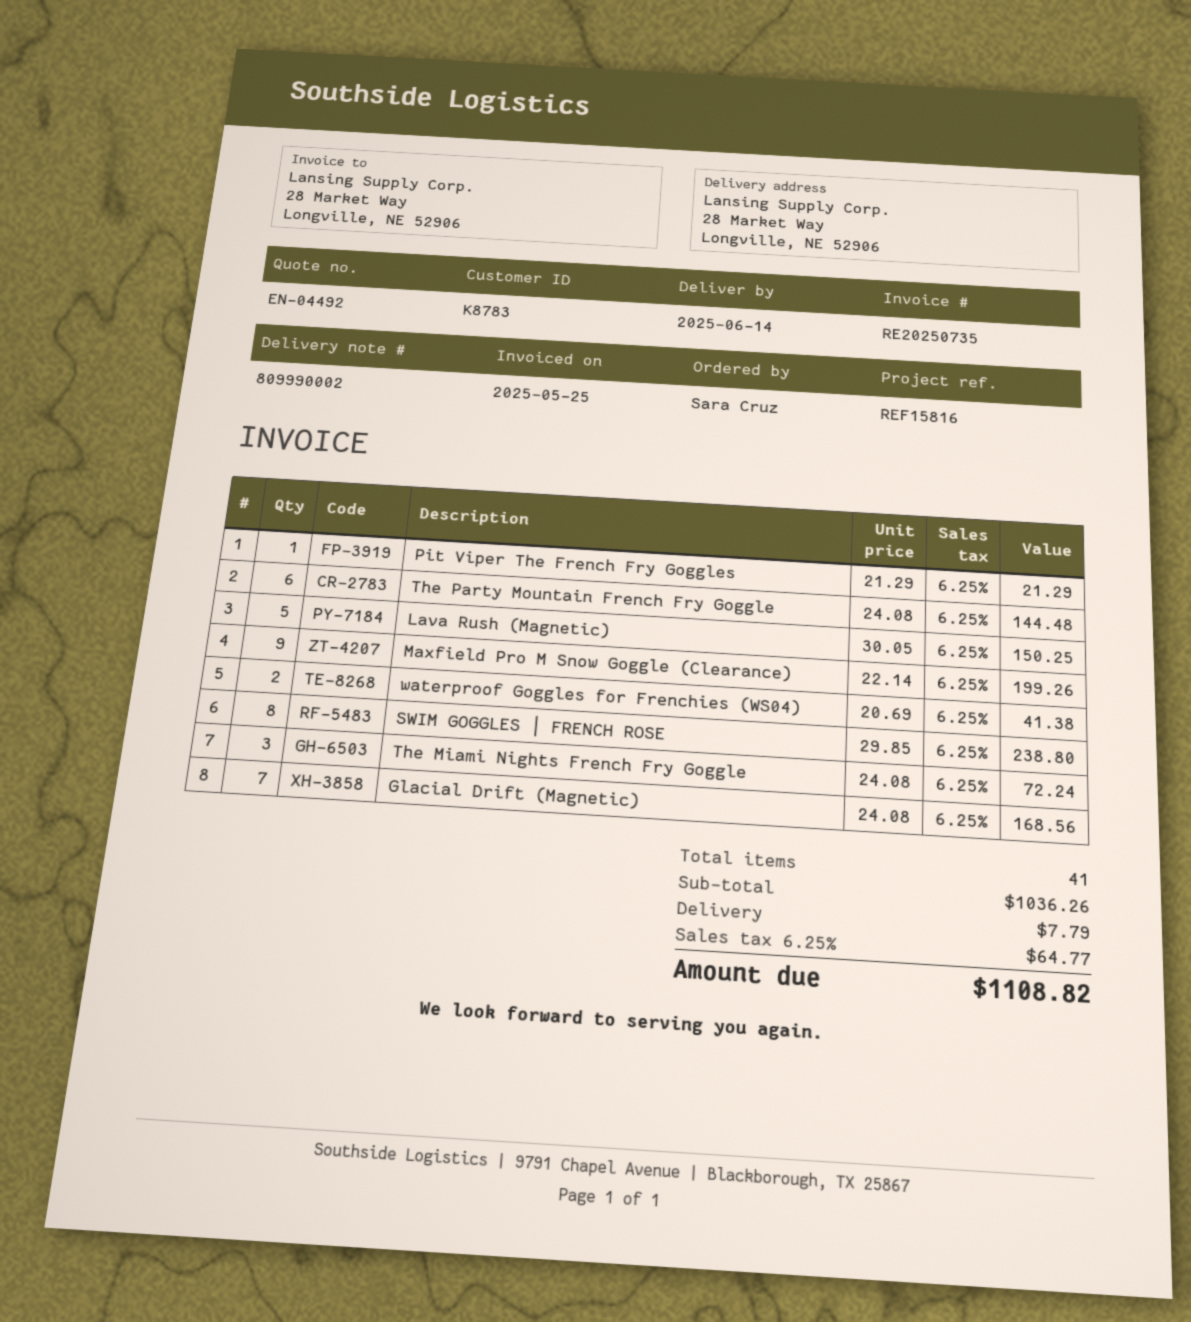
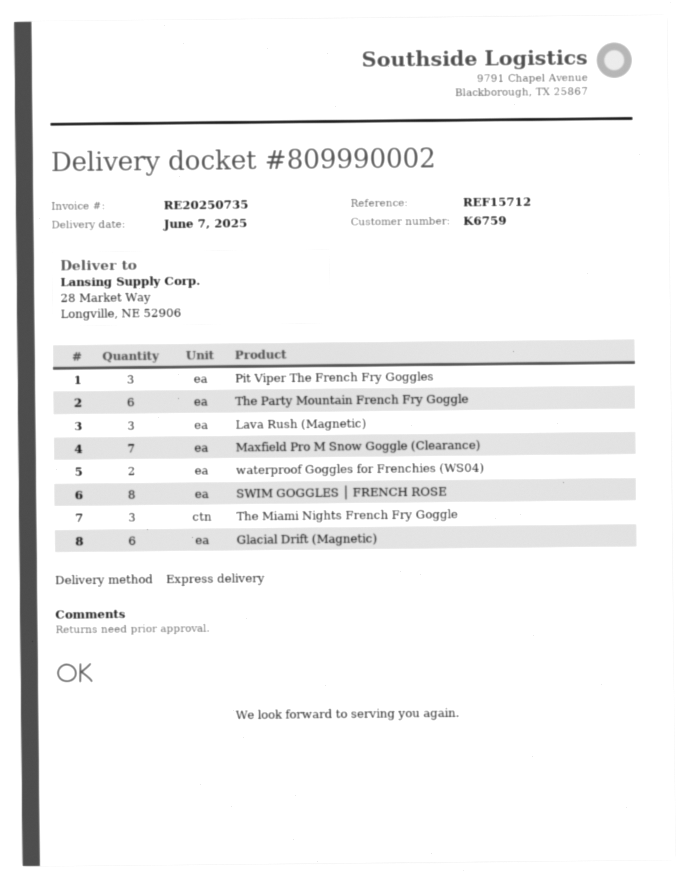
delivery date: 2025-06-14 -> 2025-06-07
customer number: K8783 -> K6759
reference: REF15816 -> REF15712
Pit Viper The French Fry Goggles: 1 -> 3
Lava Rush (Magnetic): 5 -> 3
Maxfield Pro M Snow Goggle (Clearance): 9 -> 7
Glacial Drift (Magnetic): 7 -> 6

